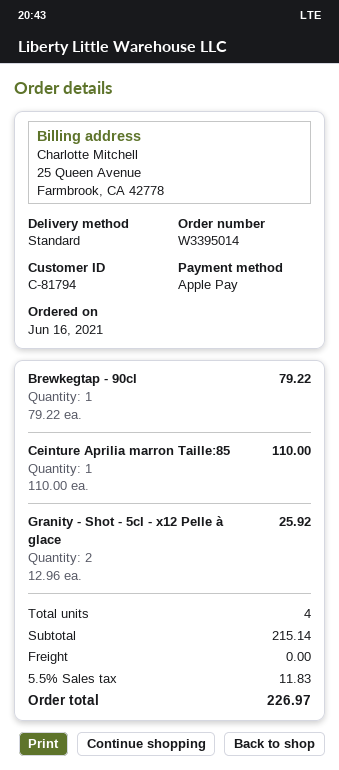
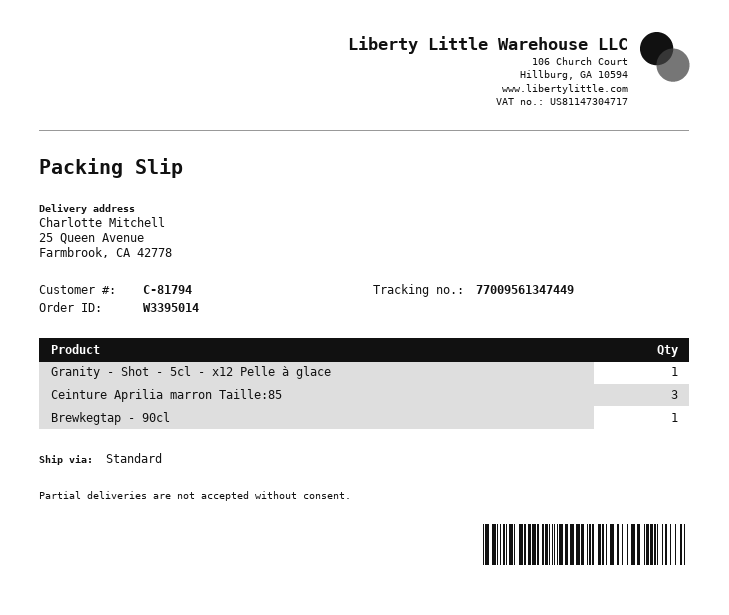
Ceinture Aprilia marron Taille:85: 1 -> 3
Granity - Shot - 5cl - x12 Pelle à glace: 2 -> 1

